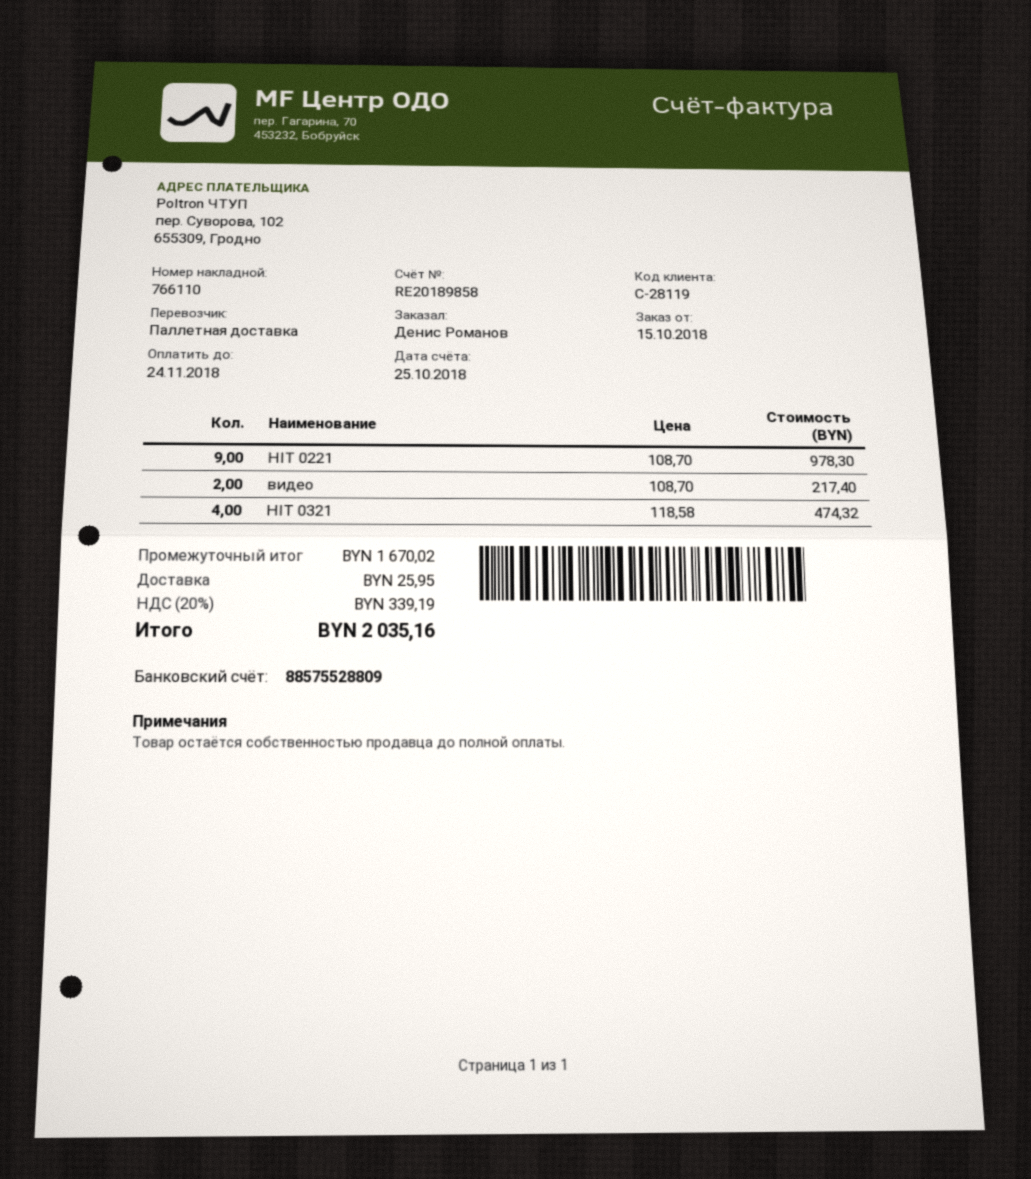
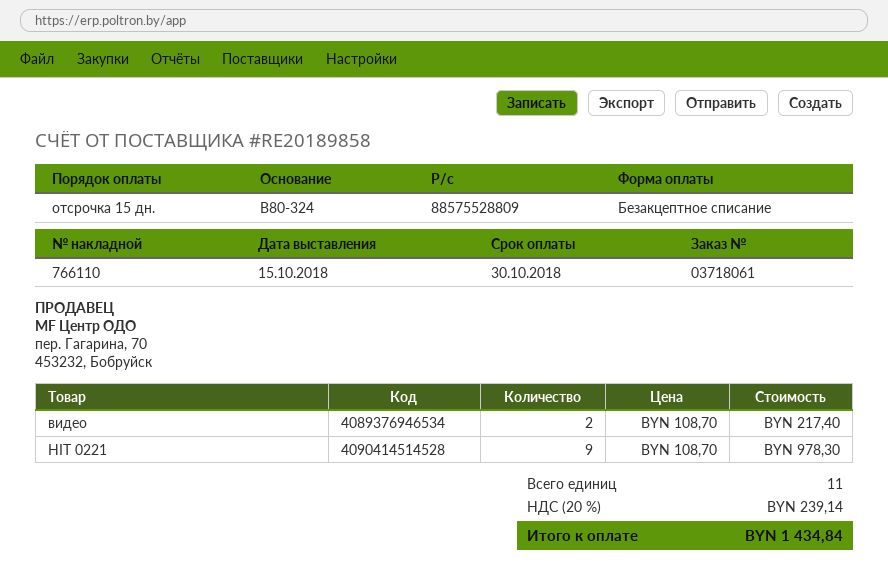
invoice date: 2018-10-25 -> 2018-10-15
due date: 2018-11-24 -> 2018-10-30
HIT 0321: 4 x 118.58 = 474.32 -> none
shipping: 25.95 -> none
tax: 20% = 339.19 -> 20% = 239.14
total: 2035.16 -> 1434.84

